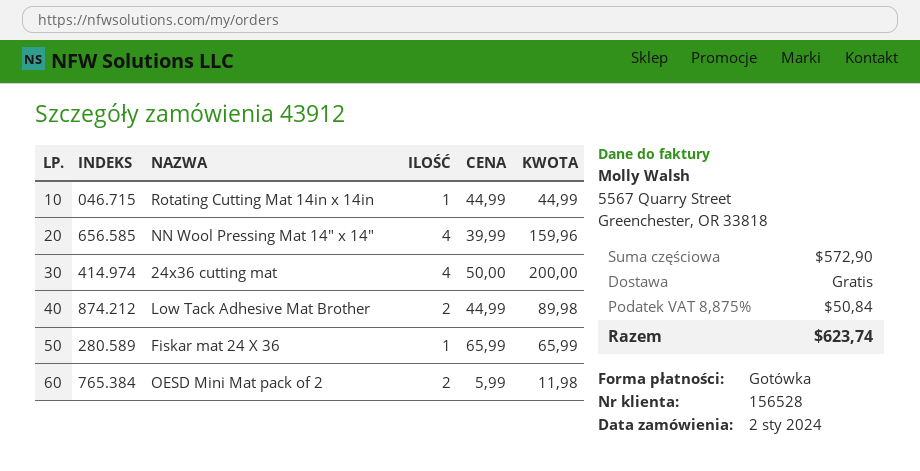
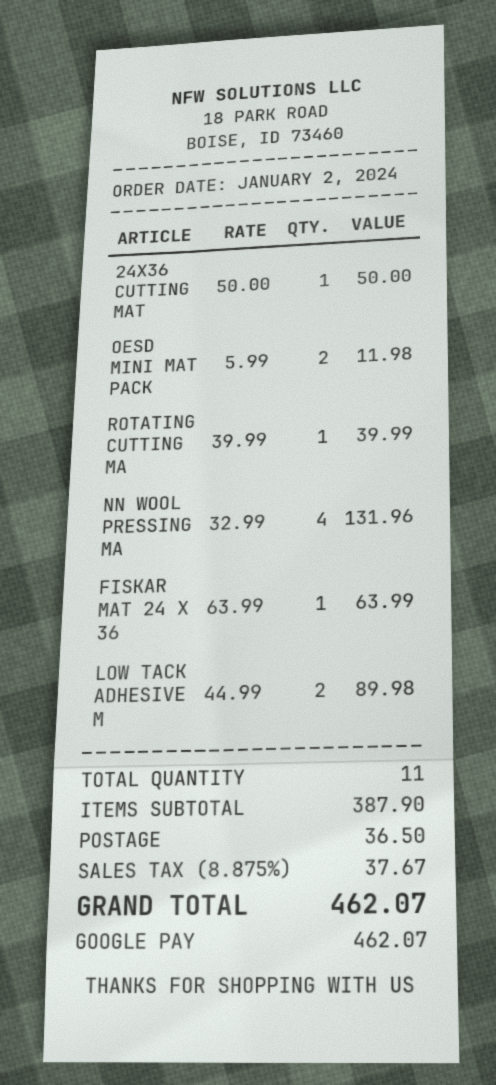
payment method: cash -> Google Pay
Rotating Cutting Mat 14in x 14in: 1 x 44.99 = 44.99 -> 1 x 39.99 = 39.99
NN Wool Pressing Mat 14" x 14": 4 x 39.99 = 159.96 -> 4 x 32.99 = 131.96
24x36 cutting mat: 4 x 50.00 = 200.00 -> 1 x 50.00 = 50.00
Fiskar mat 24 X 36: 1 x 65.99 = 65.99 -> 1 x 63.99 = 63.99
subtotal: 572.90 -> 387.90
shipping: 0.00 -> 36.50
tax: 8.875% = 50.84 -> 8.875% = 37.67
total: 623.74 -> 462.07

